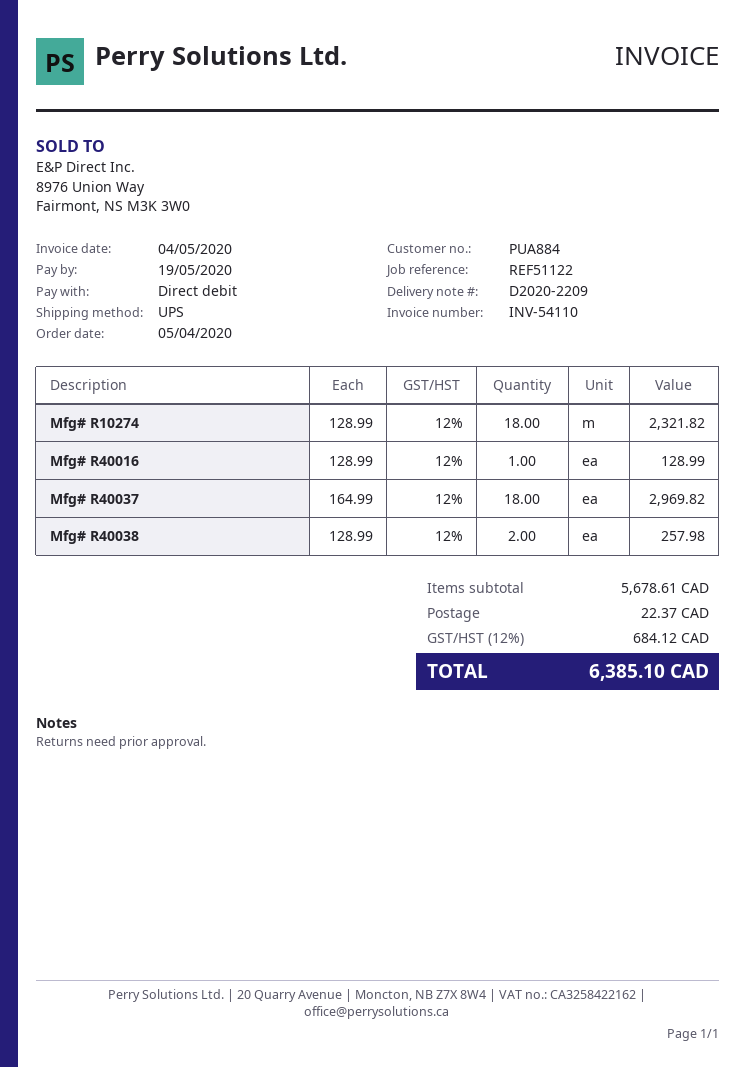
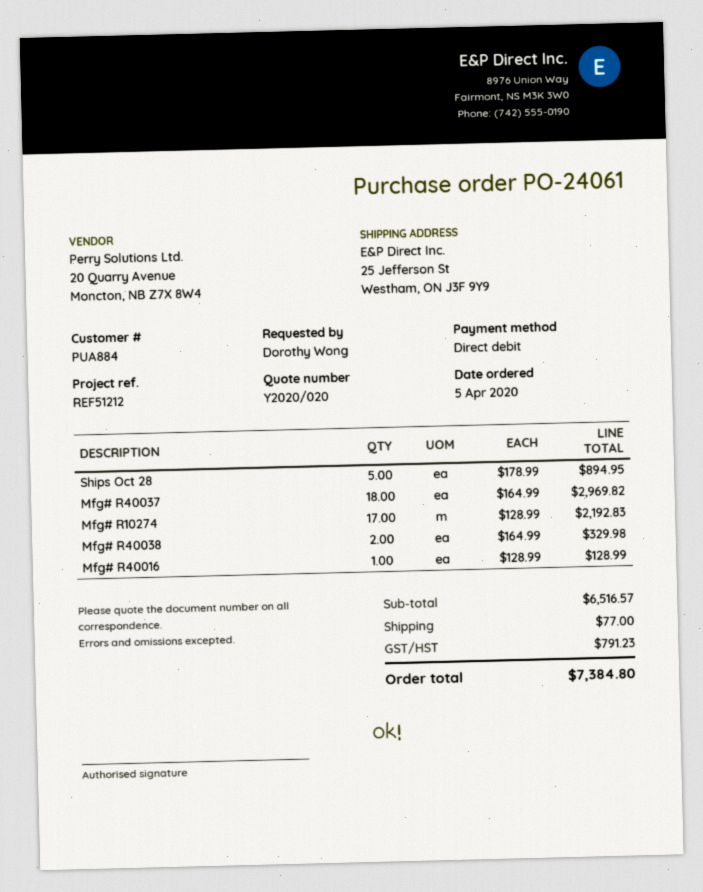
reference: REF51122 -> REF51212
Mfg# R10274: 18 x 128.99 = 2321.82 -> 17 x 128.99 = 2192.83
Mfg# R40038: 2 x 128.99 = 257.98 -> 2 x 164.99 = 329.98
Ships Oct 28: none -> 5 x 178.99 = 894.95
subtotal: 5678.61 -> 6516.57
shipping: 22.37 -> 77.00
tax: 684.12 -> 791.23
total: 6385.10 -> 7384.80

